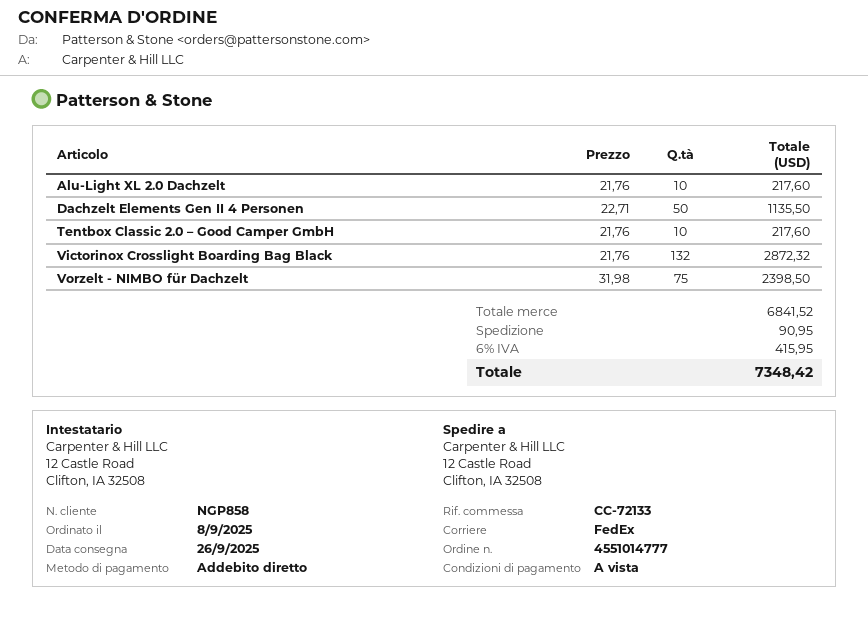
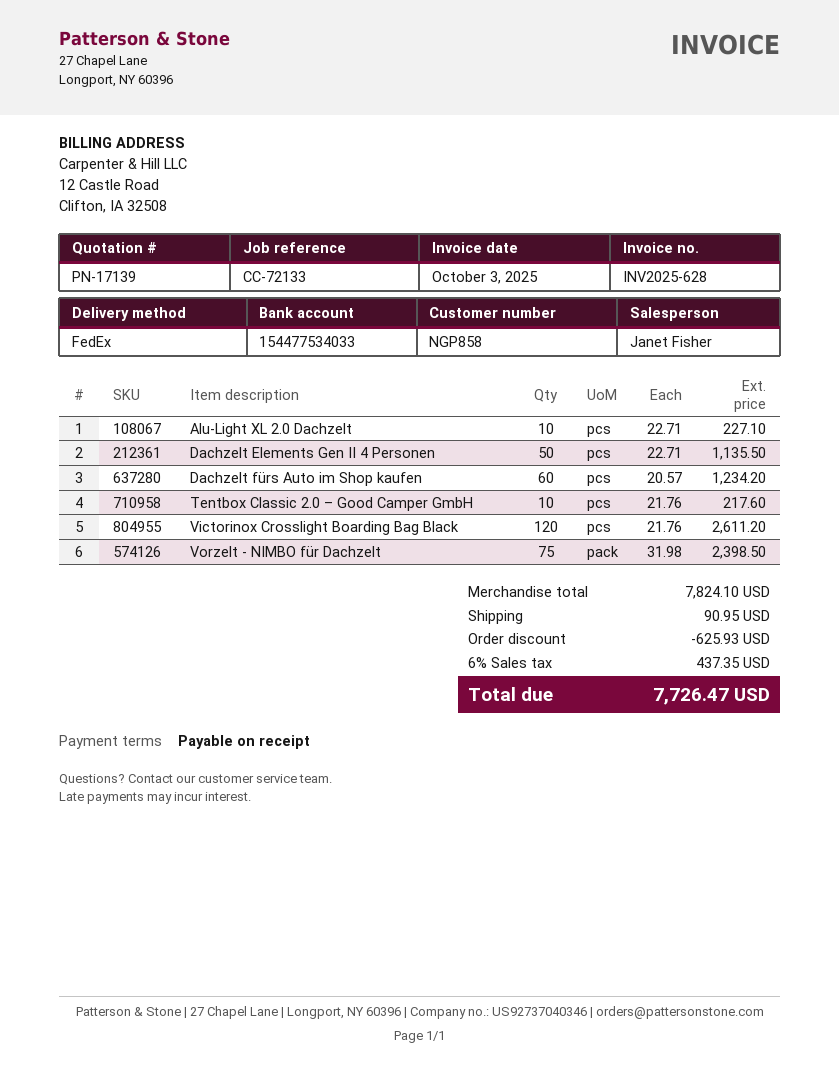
Alu-Light XL 2.0 Dachzelt: 10 x 21.76 = 217.60 -> 10 x 22.71 = 227.10
Victorinox Crosslight Boarding Bag Black: 132 x 21.76 = 2872.32 -> 120 x 21.76 = 2611.20
Dachzelt fürs Auto im Shop kaufen: none -> 60 x 20.57 = 1234.20
subtotal: 6841.52 -> 7824.10
discount: none -> 625.93
tax: 6% = 415.95 -> 6% = 437.35
total: 7348.42 -> 7726.47

